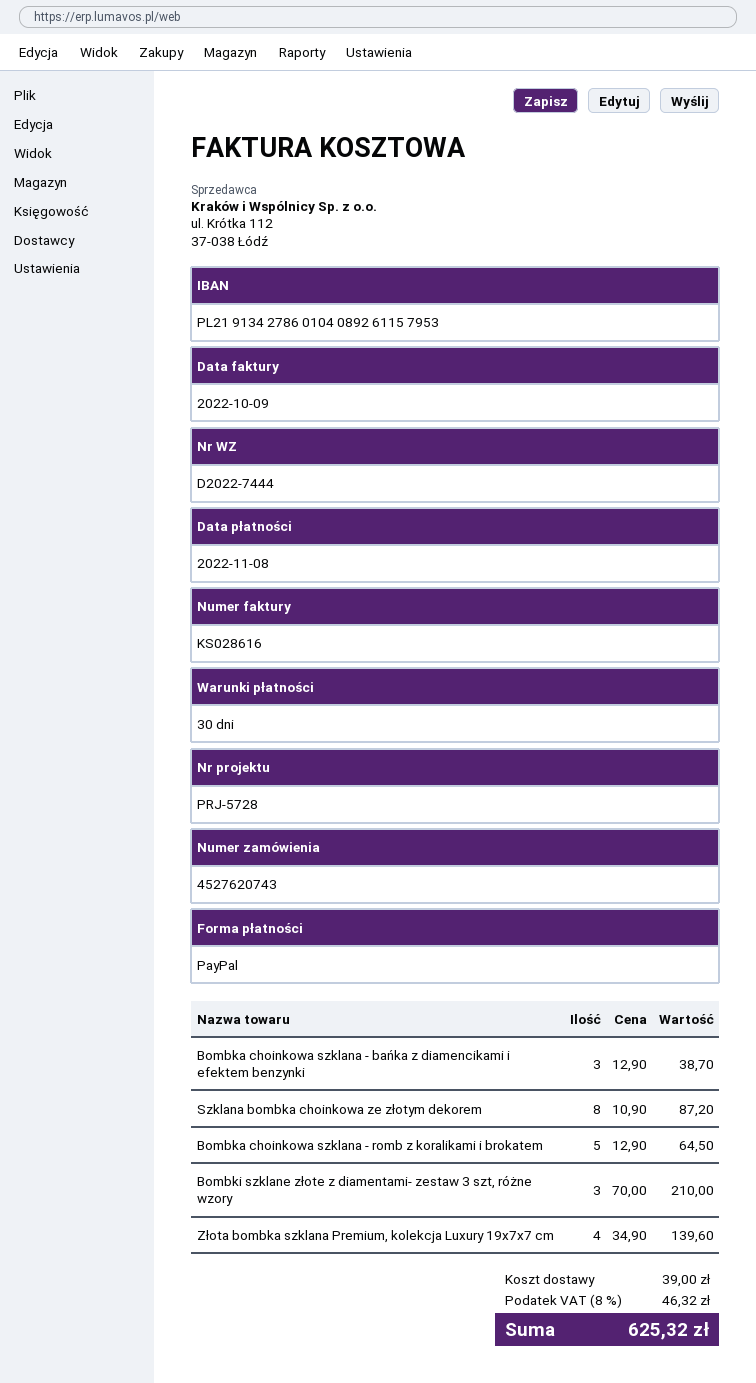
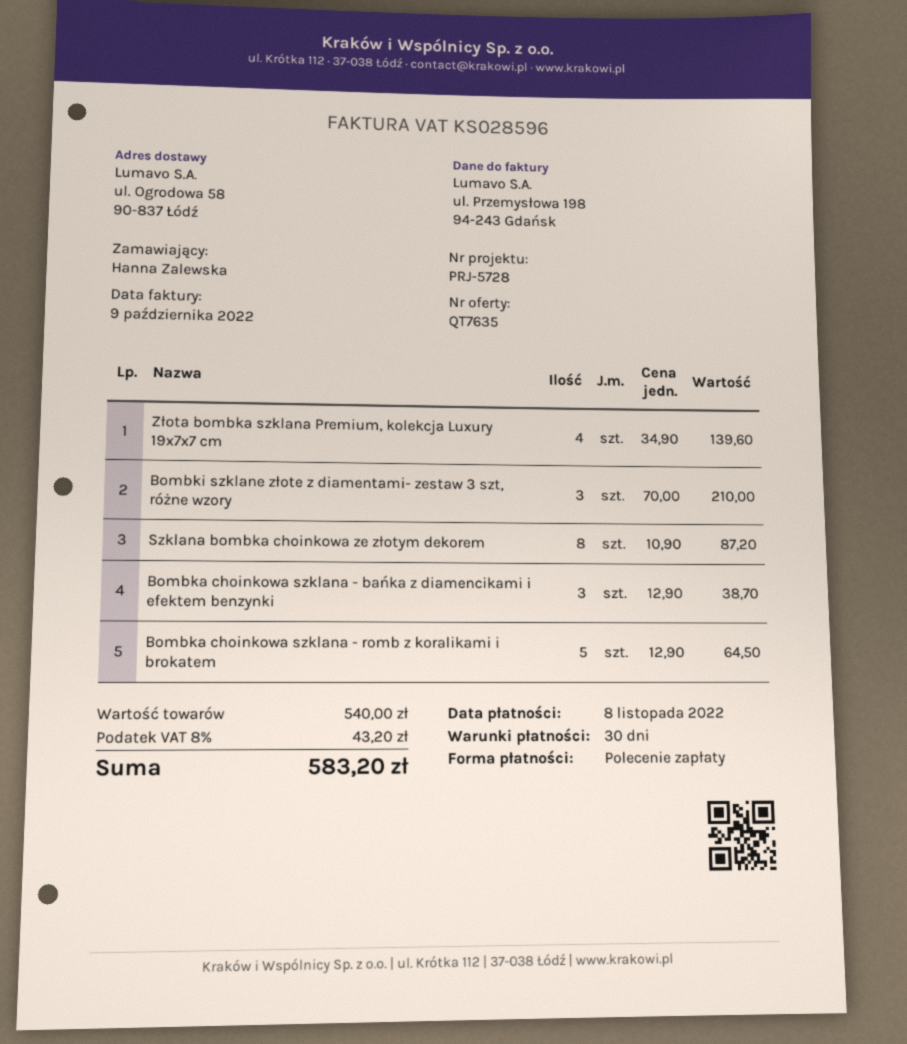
invoice number: KS028616 -> KS028596
payment method: PayPal -> direct debit
shipping: 39.00 -> none
tax: 8% = 46.32 -> 8% = 43.20
total: 625.32 -> 583.20

